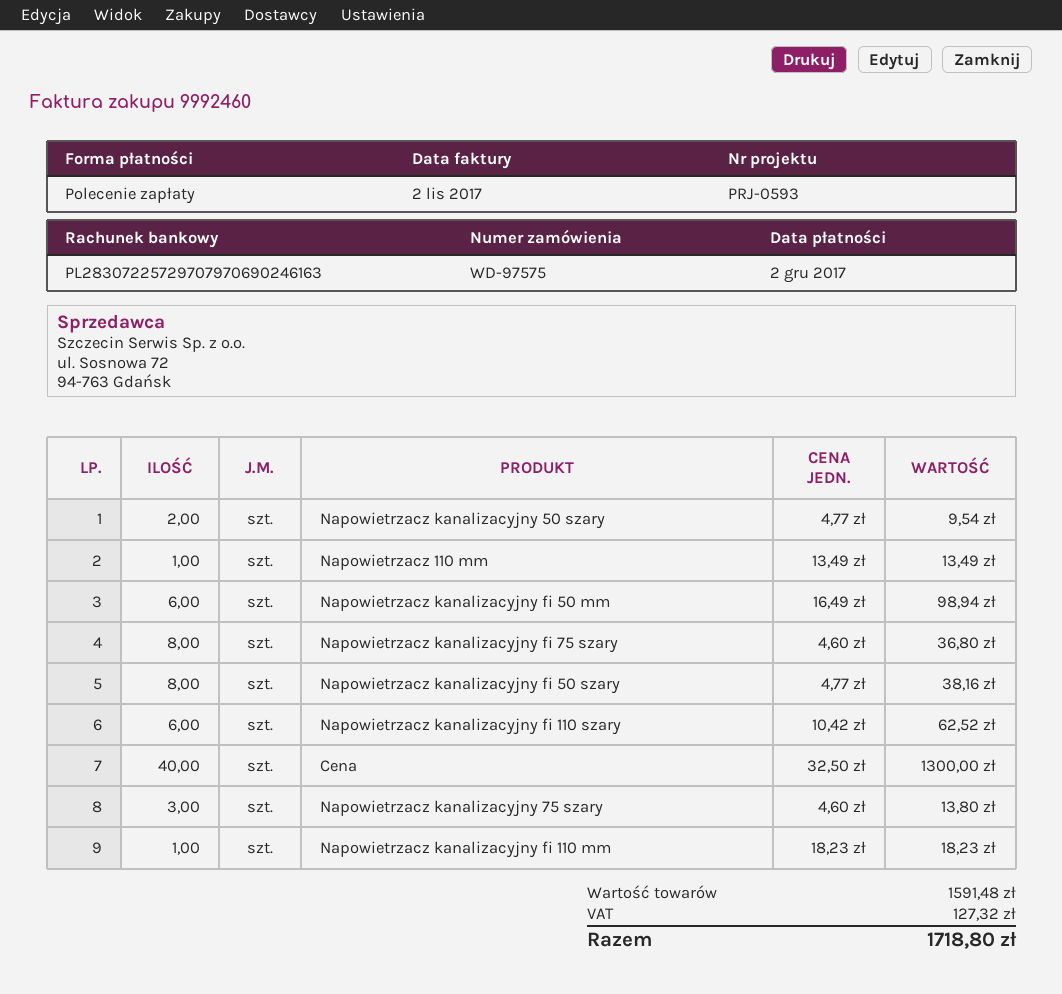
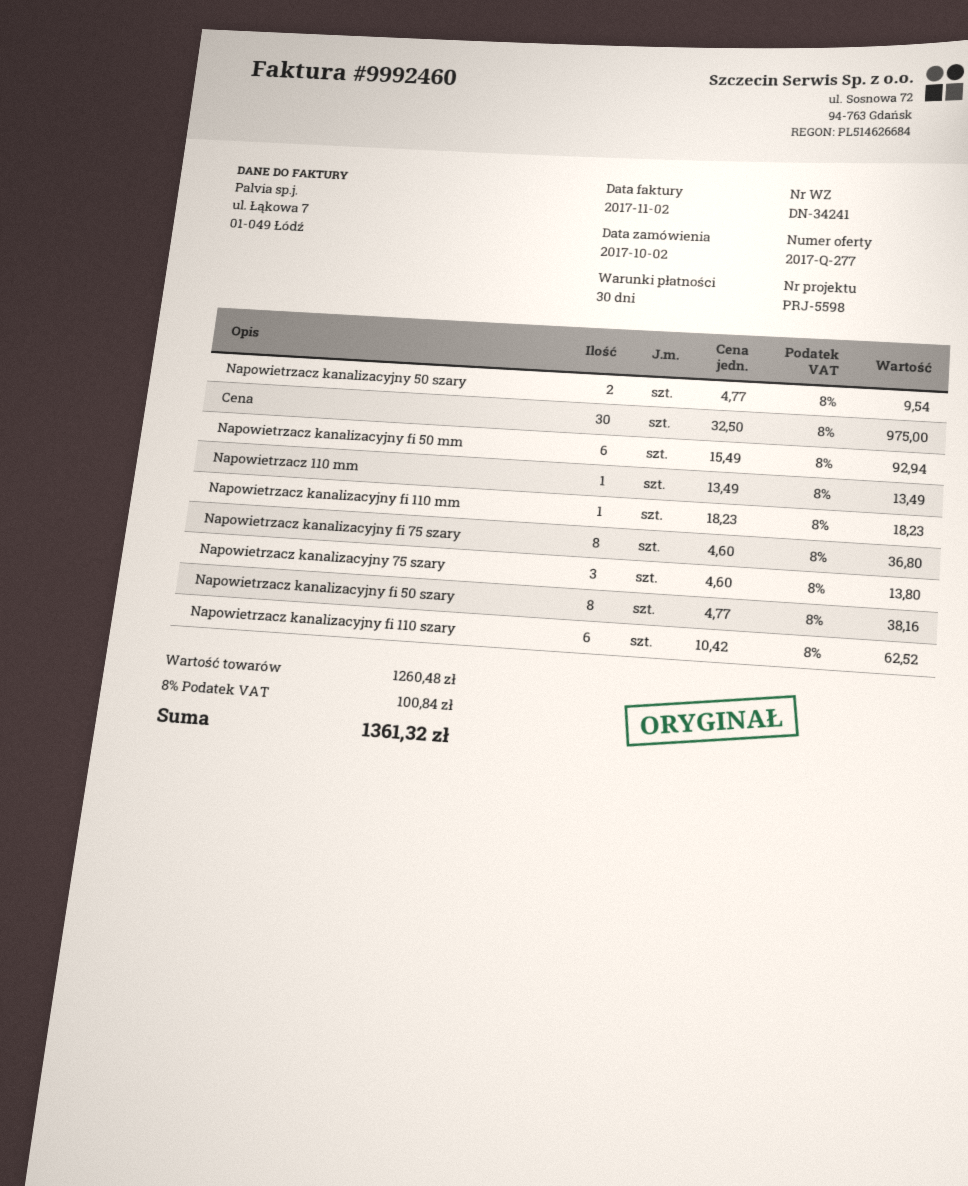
reference: PRJ-0593 -> PRJ-5598
Napowietrzacz kanalizacyjny fi 50 mm: 6 x 16.49 = 98.94 -> 6 x 15.49 = 92.94
Cena: 40 x 32.50 = 1300.00 -> 30 x 32.50 = 975.00
subtotal: 1591.48 -> 1260.48
tax: 127.32 -> 100.84
total: 1718.80 -> 1361.32

